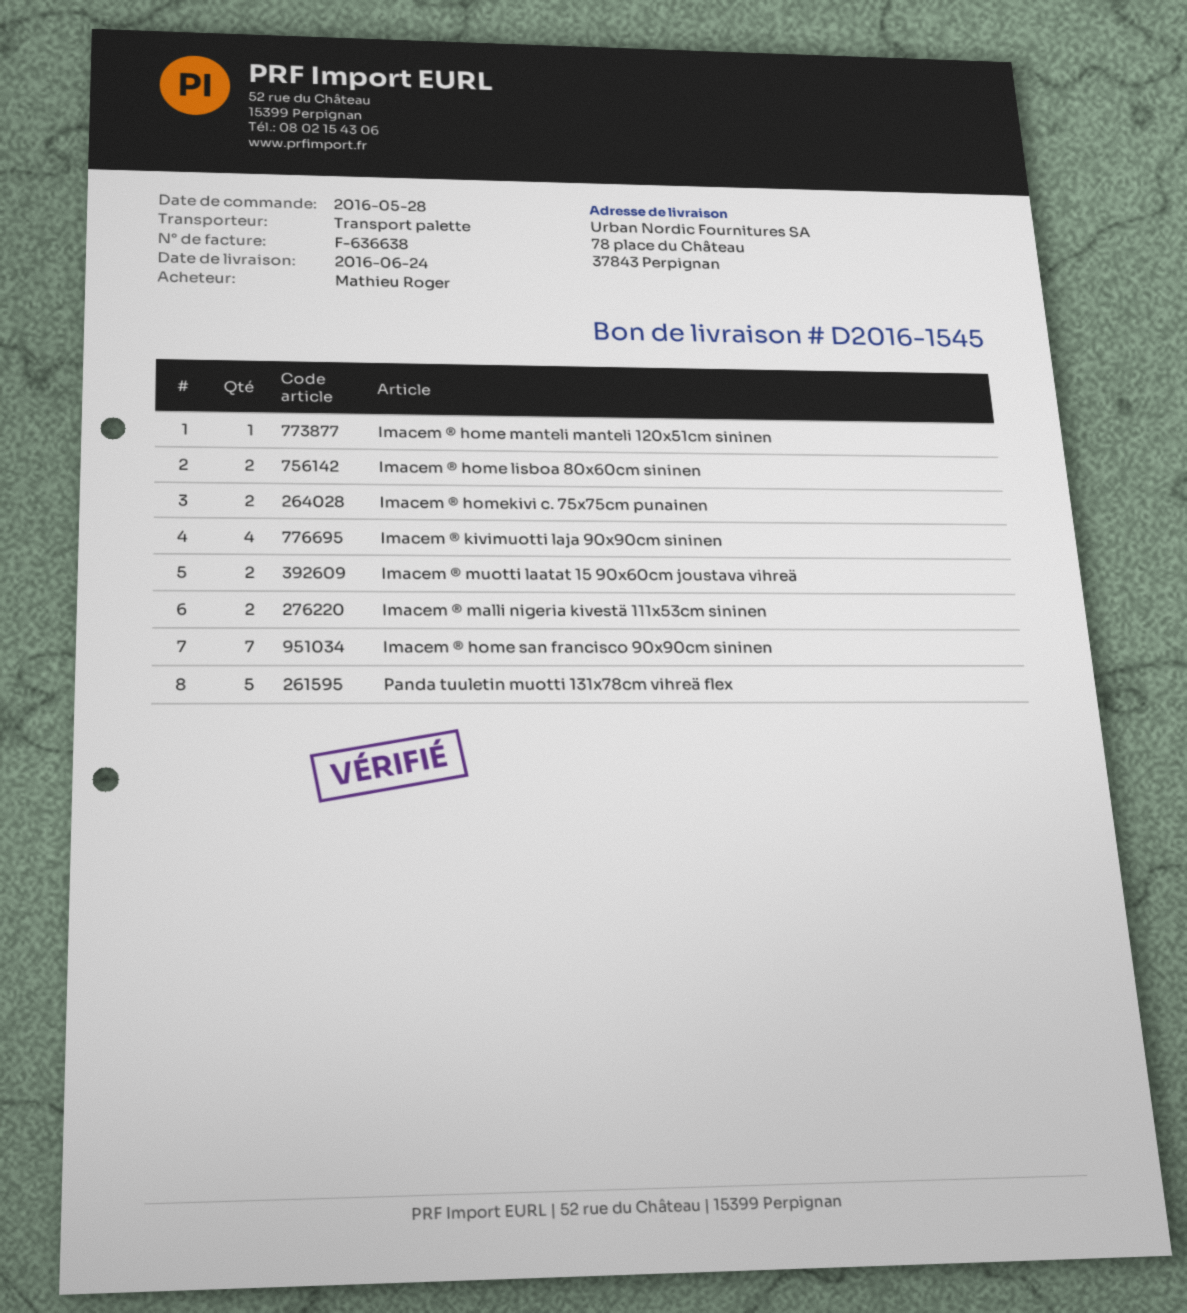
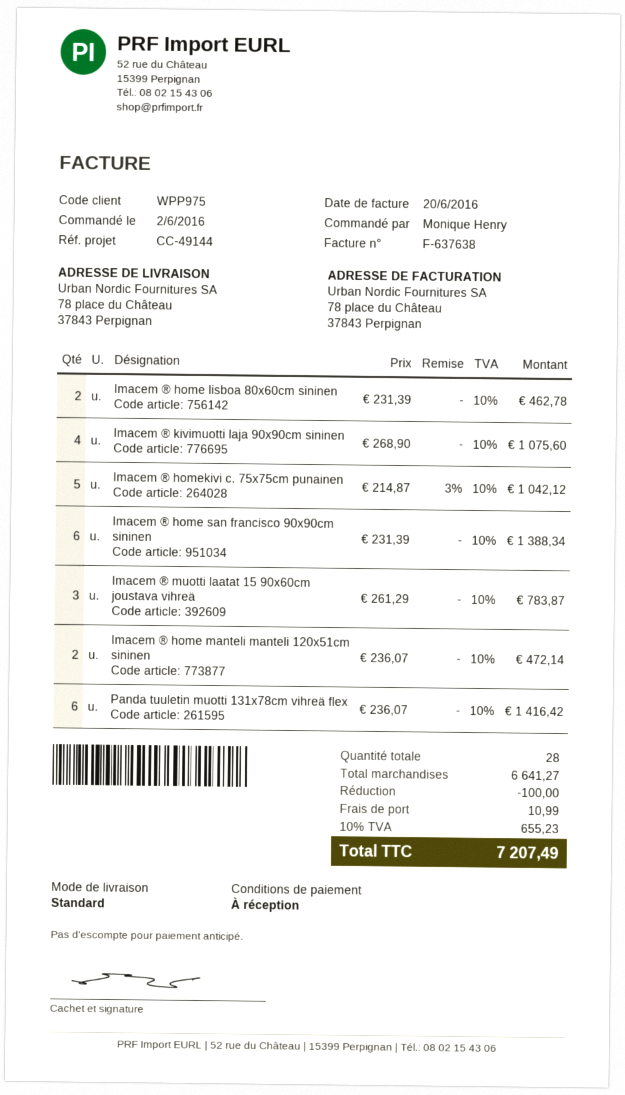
order date: 2016-05-28 -> 2016-06-02
invoice number: F-636638 -> F-637638
ordered by: Mathieu Roger -> Monique Henry
shipping method: pallet freight -> standard
Imacem ® home manteli manteli 120x51cm sininen: 1 -> 2
Imacem ® homekivi c. 75x75cm punainen: 2 -> 5
Imacem ® muotti laatat 15 90x60cm joustava vihreä: 2 -> 3
Imacem ® malli nigeria kivestä 111x53cm sininen: 2 -> none
Imacem ® home san francisco 90x90cm sininen: 7 -> 6
Panda tuuletin muotti 131x78cm vihreä flex: 5 -> 6

